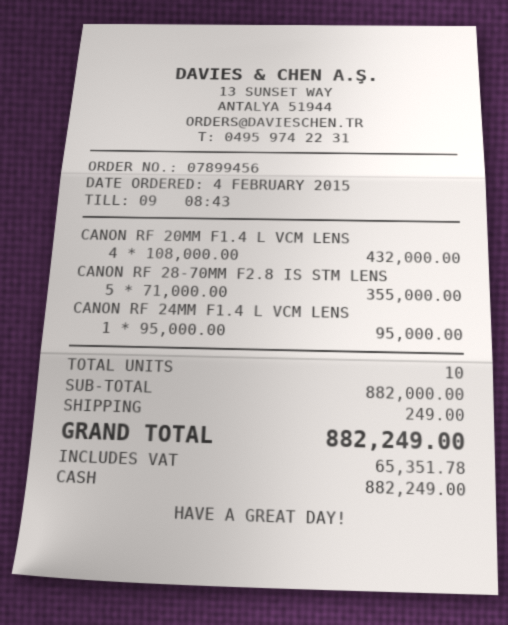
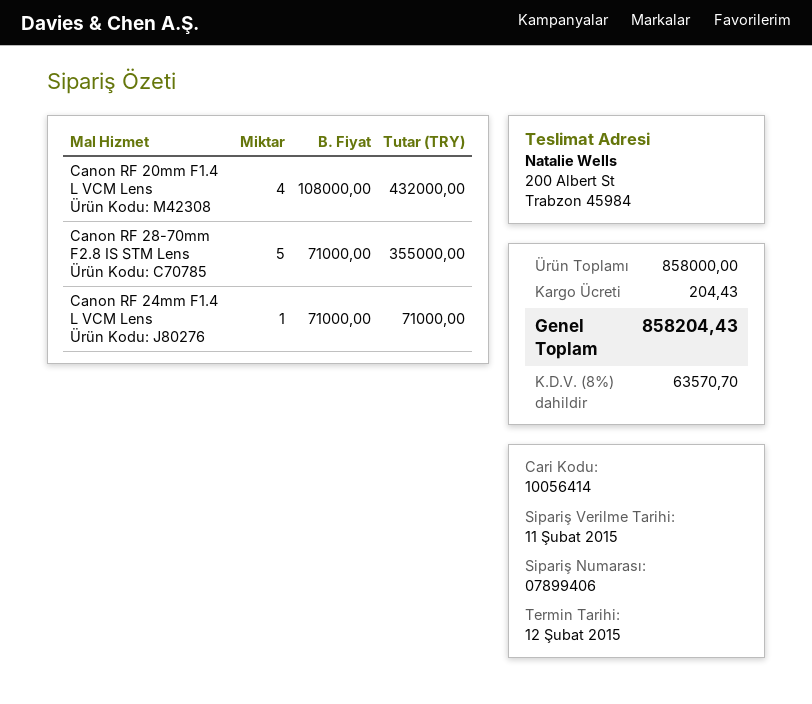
order number: 07899456 -> 07899406
order date: 2015-02-04 -> 2015-02-11
CANON RF 24MM F1.4 L VCM LENS: 1 x 95000.00 = 95000.00 -> 1 x 71000.00 = 71000.00
subtotal: 882000.00 -> 858000.00
shipping: 249.00 -> 204.43
tax: 65351.78 -> 63570.70
total: 882249.00 -> 858204.43

